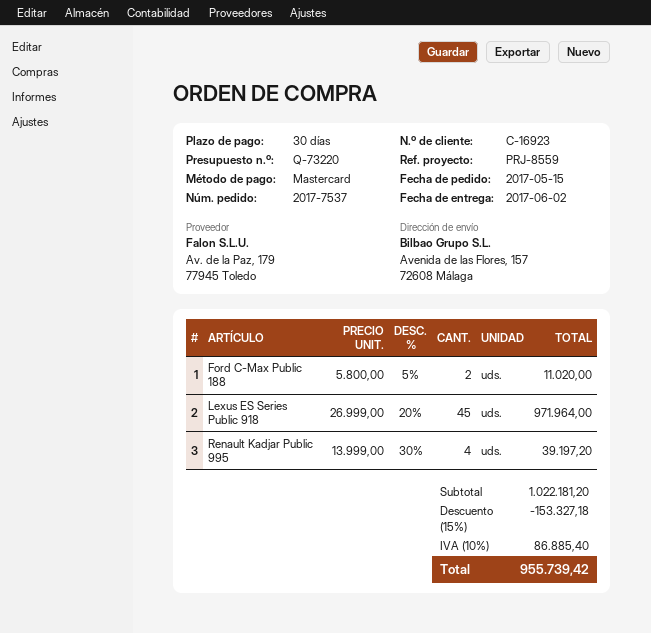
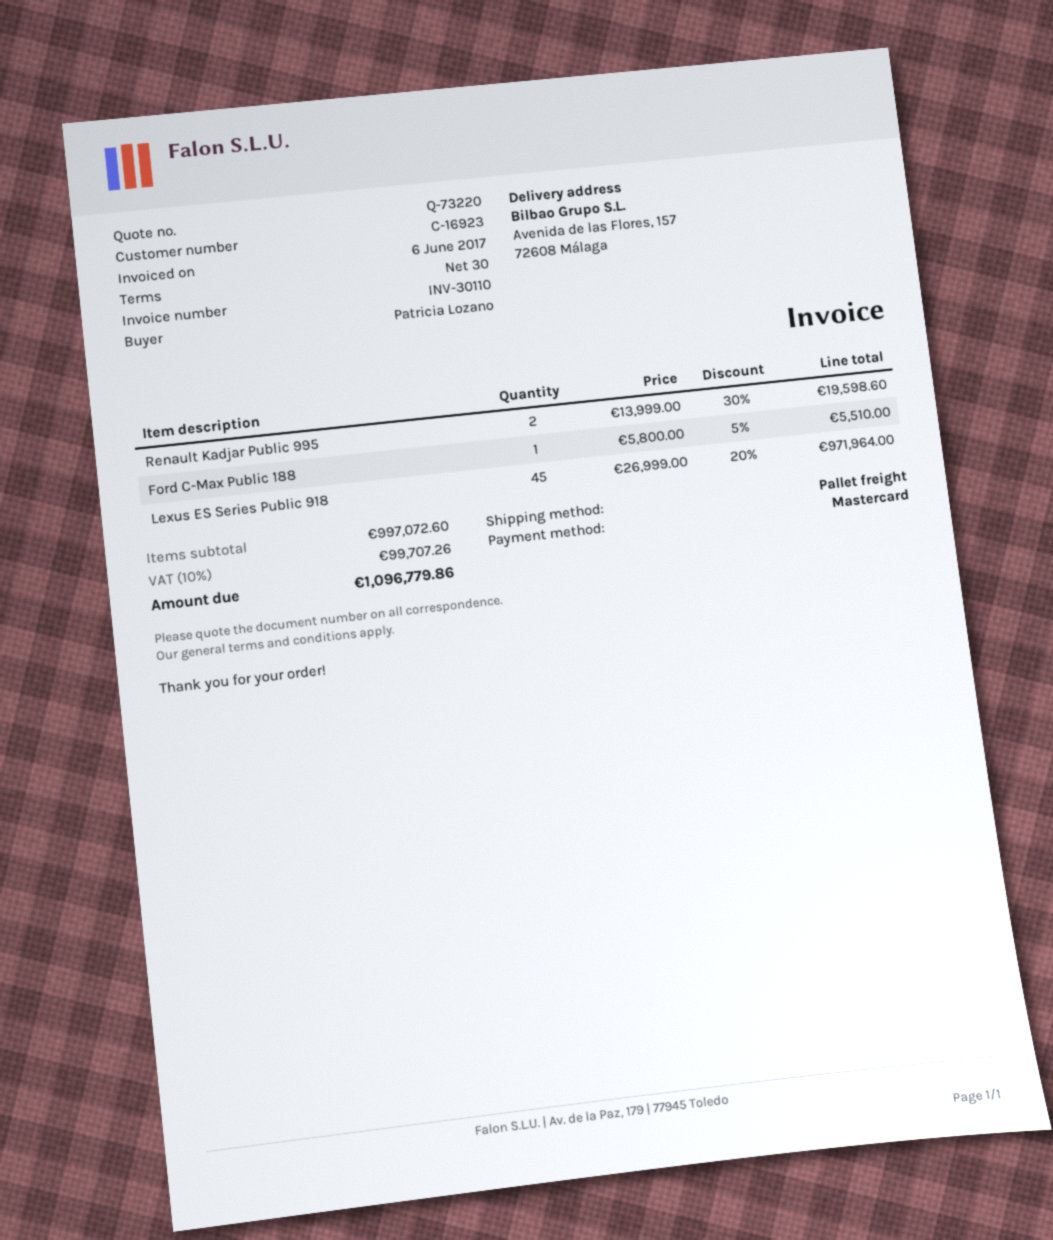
Ford C-Max Public 188: 2 x 5800.00 - 5% = 11020.00 -> 1 x 5800.00 - 5% = 5510.00
Renault Kadjar Public 995: 4 x 13999.00 - 30% = 39197.20 -> 2 x 13999.00 - 30% = 19598.60
subtotal: 1022181.20 -> 997072.60
discount: 15% = 153327.18 -> none
tax: 10% = 86885.40 -> 10% = 99707.26
total: 955739.42 -> 1096779.86

